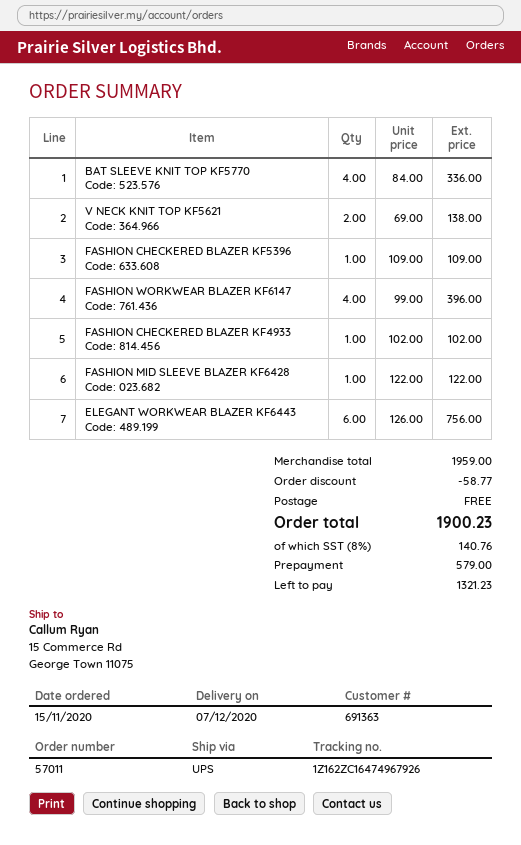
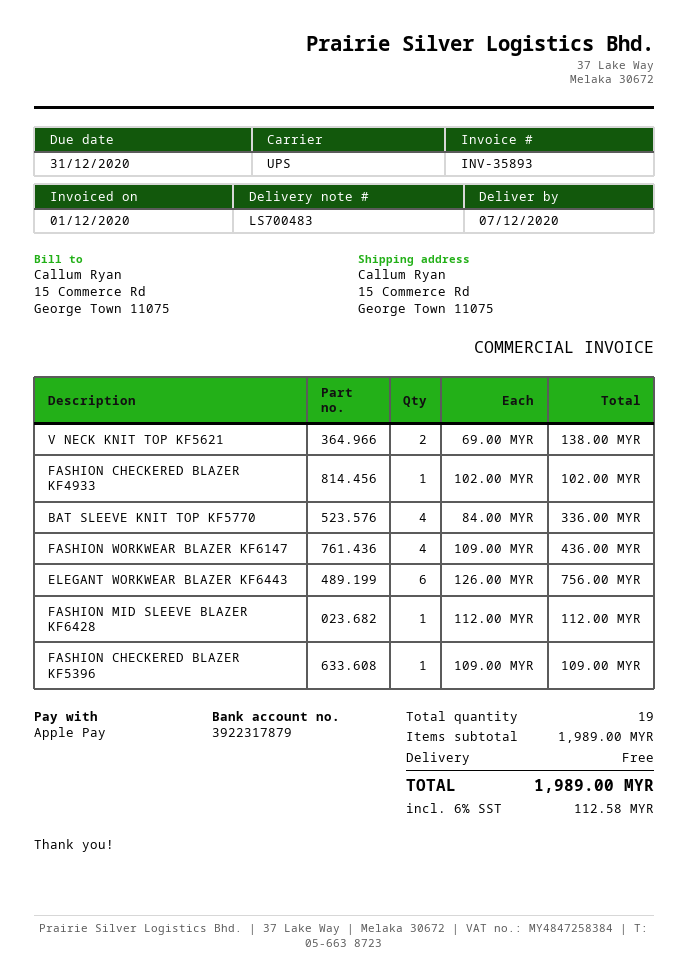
FASHION WORKWEAR BLAZER KF6147: 4 x 99.00 = 396.00 -> 4 x 109.00 = 436.00
FASHION MID SLEEVE BLAZER KF6428: 1 x 122.00 = 122.00 -> 1 x 112.00 = 112.00
subtotal: 1959.00 -> 1989.00
discount: 58.77 -> none
tax: 8% = 140.76 -> 6% = 112.58
total: 1900.23 -> 1989.00

